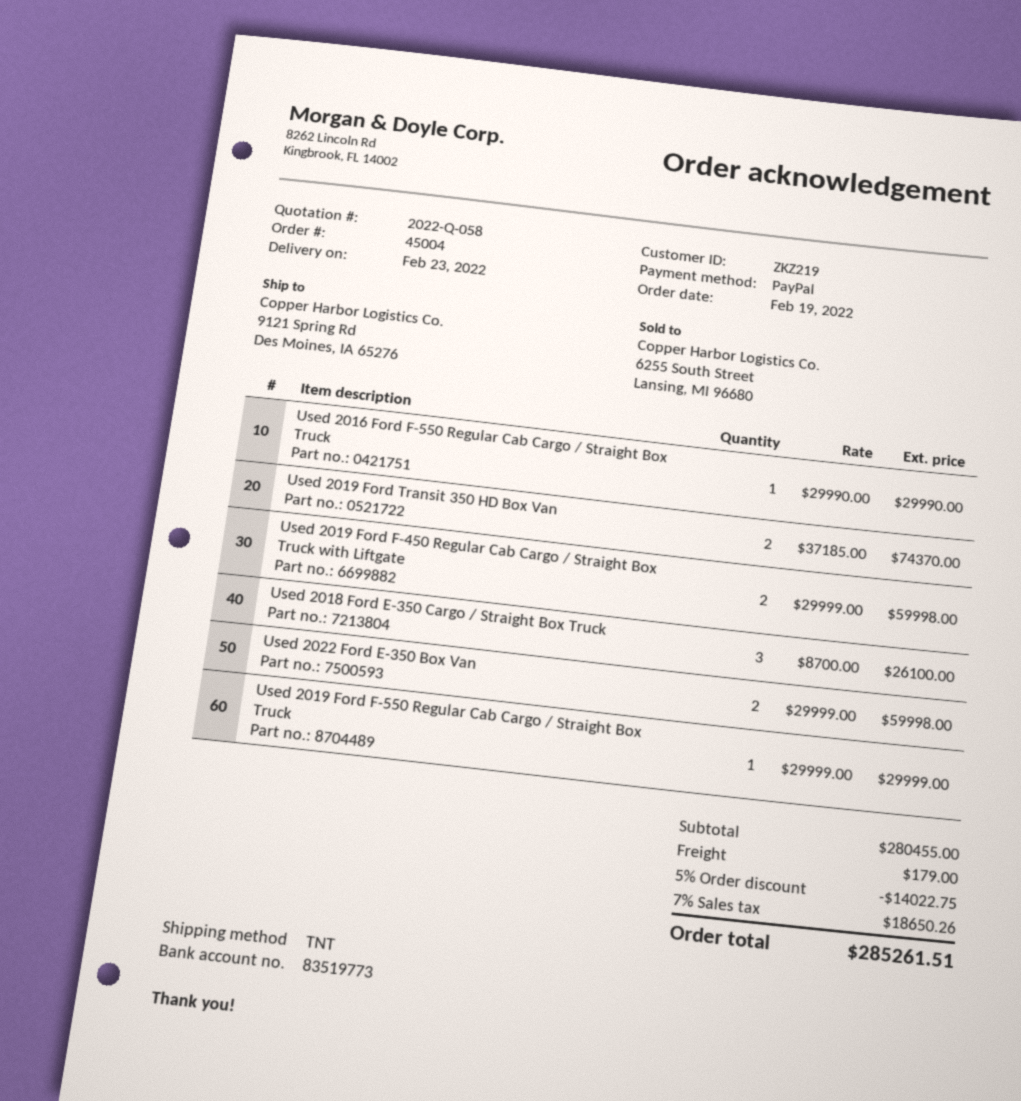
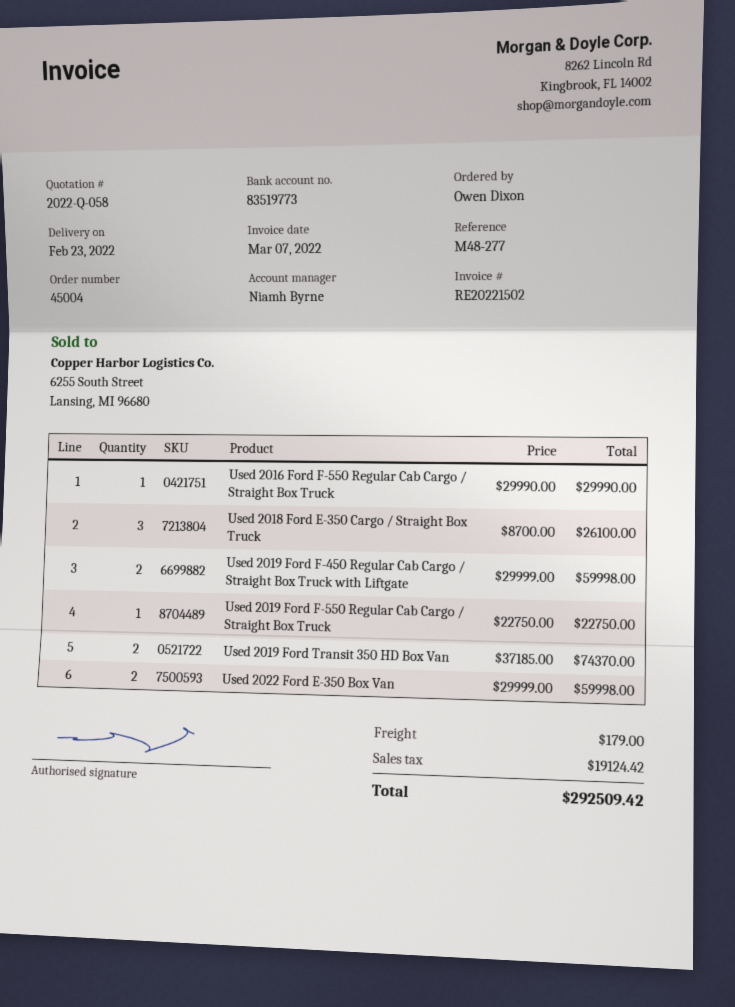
Used 2019 Ford F-550 Regular Cab Cargo / Straight Box Truck: 1 x 29999.00 = 29999.00 -> 1 x 22750.00 = 22750.00
discount: 5% = 14022.75 -> none
tax: 18650.26 -> 19124.42
total: 285261.51 -> 292509.42

